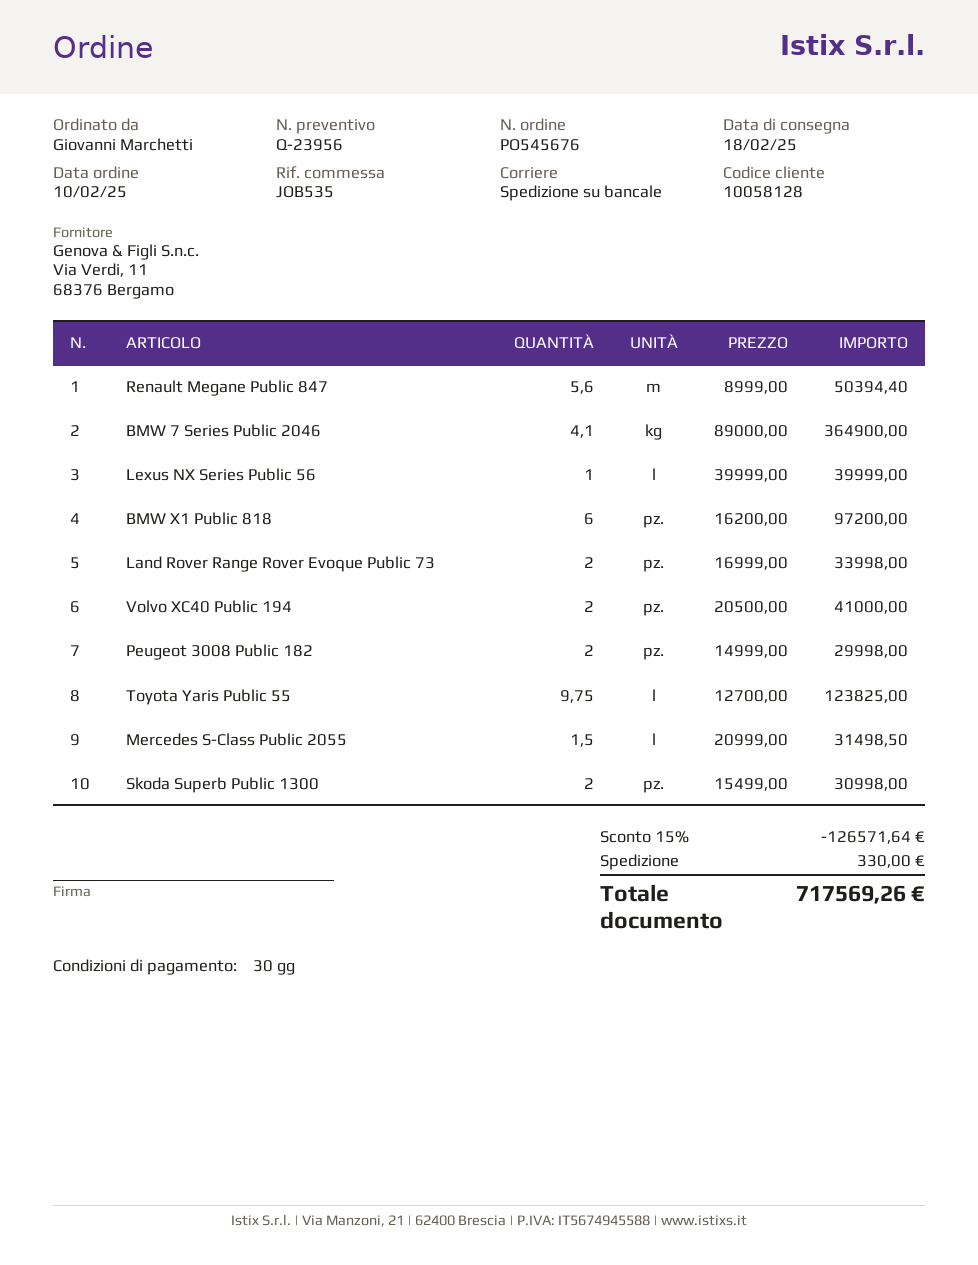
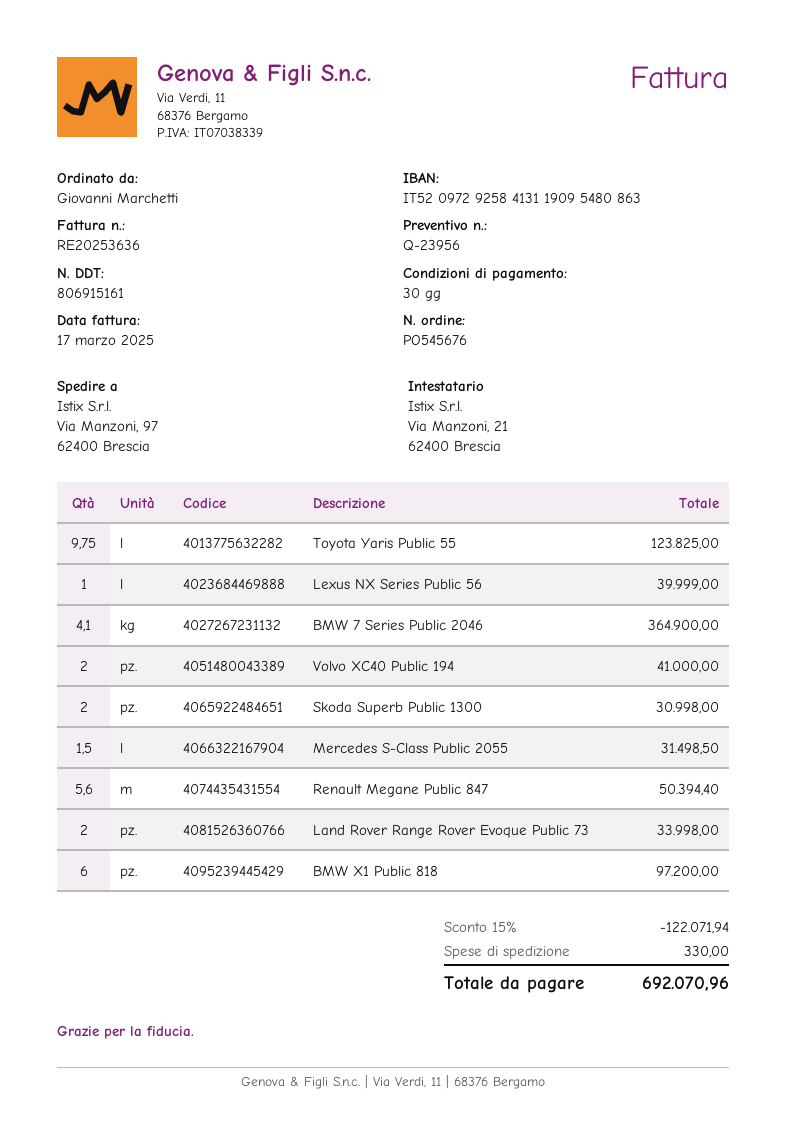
Peugeot 3008 Public 182: 2 for 29998.00 -> none
discount: 15% = 126571.64 -> 15% = 122071.94
total: 717569.26 -> 692070.96

